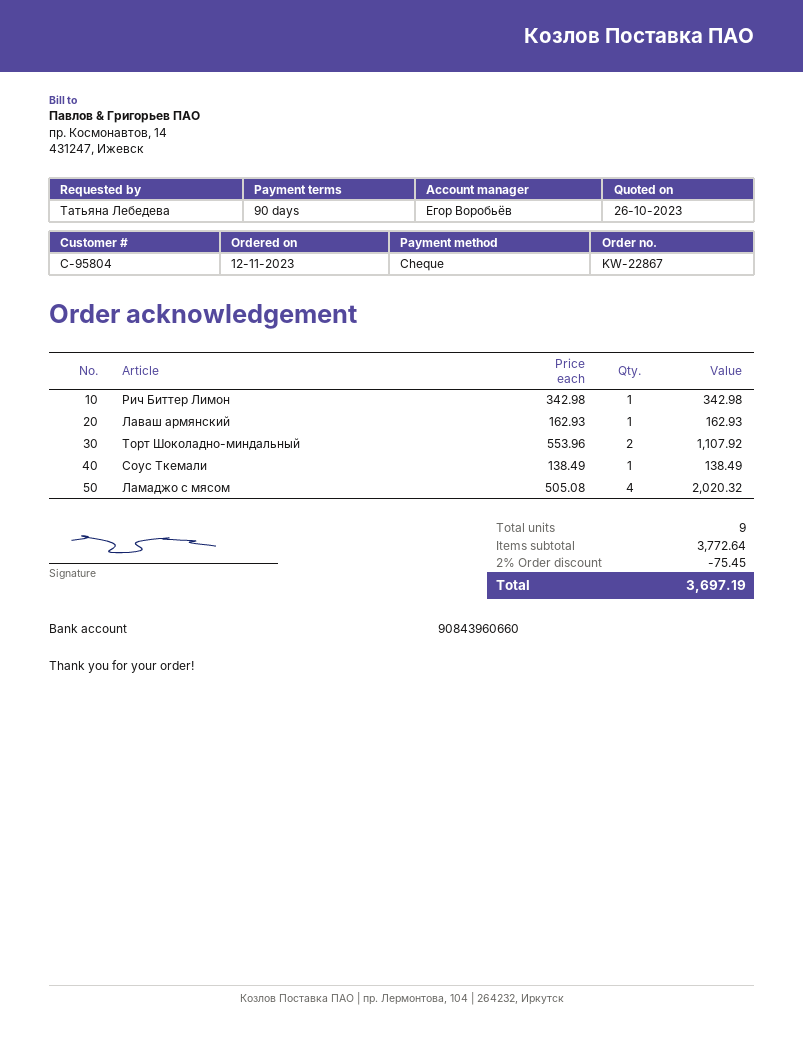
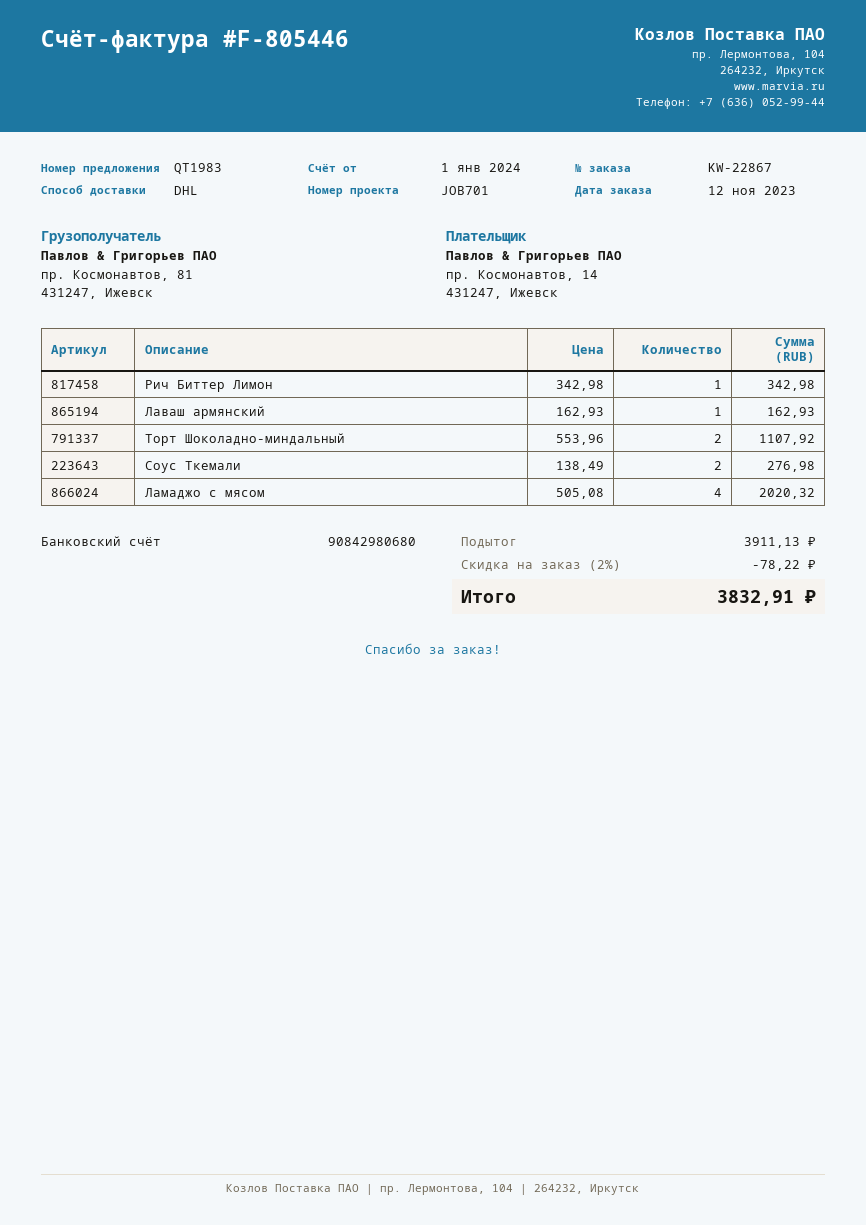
bank account: 90843960660 -> 90842980680
Соус Ткемали: 1 x 138.49 = 138.49 -> 2 x 138.49 = 276.98
subtotal: 3772.64 -> 3911.13
discount: 2% = 75.45 -> 2% = 78.22
total: 3697.19 -> 3832.91

